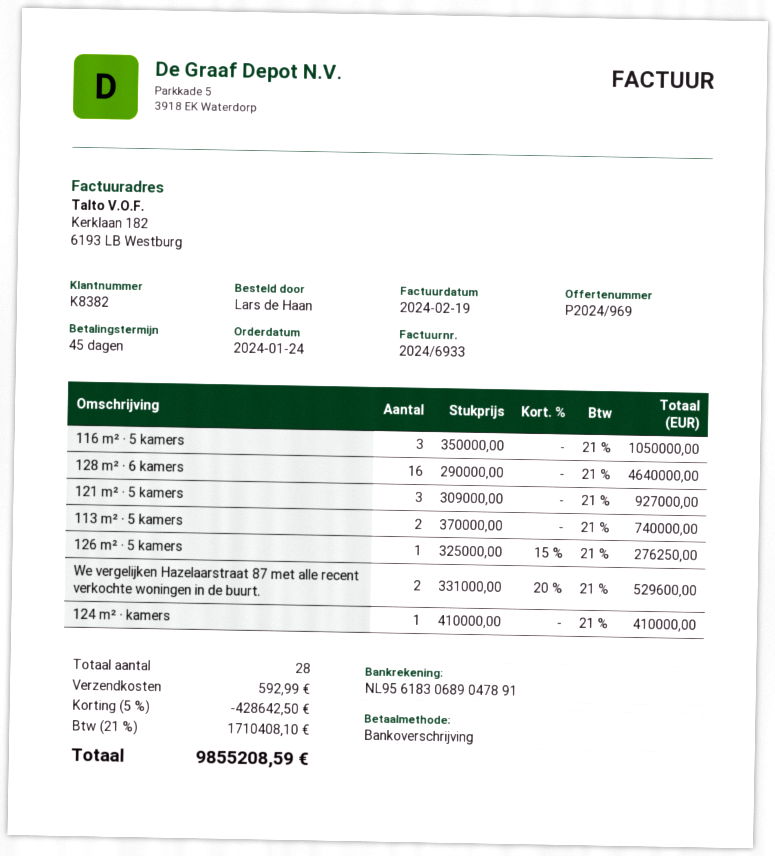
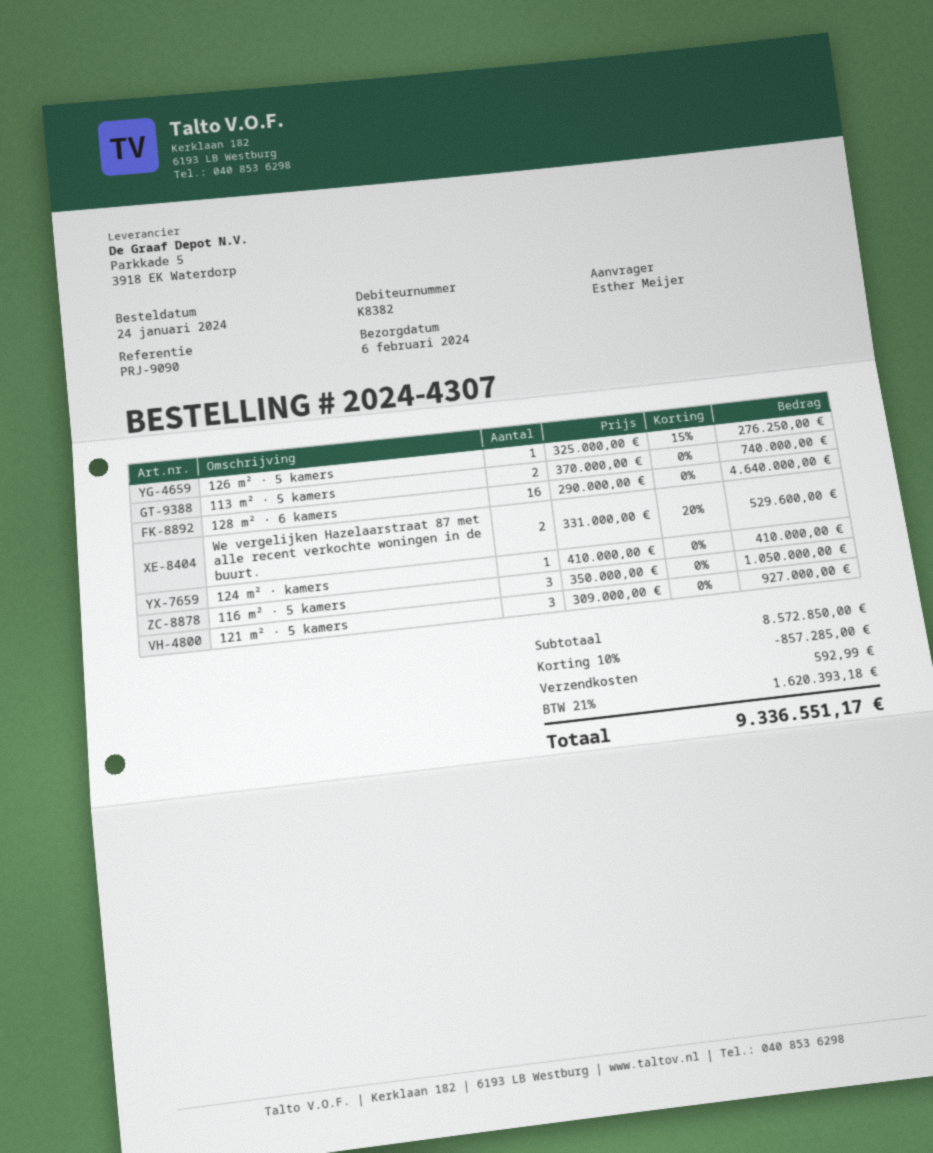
ordered by: Lars de Haan -> Esther Meijer
discount: 5% = 428642.50 -> 10% = 857285.00
tax: 21% = 1710408.10 -> 21% = 1620393.18
total: 9855208.59 -> 9336551.17

